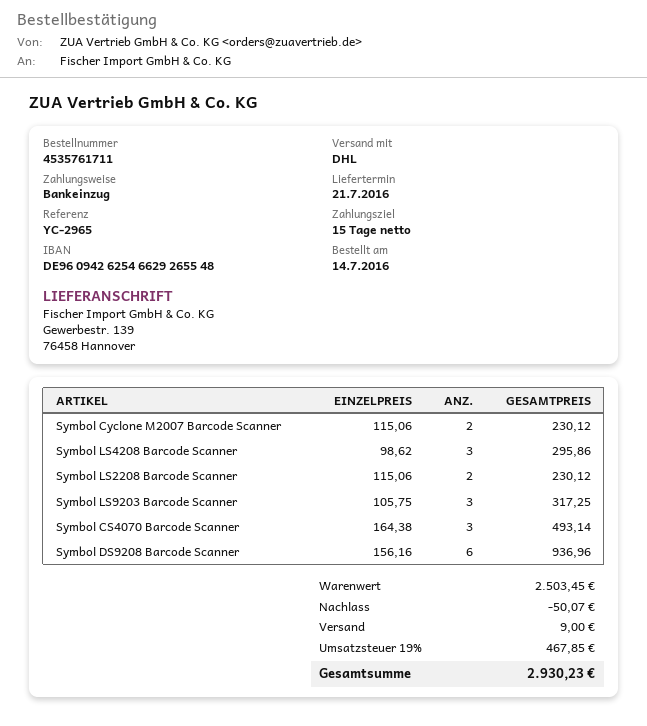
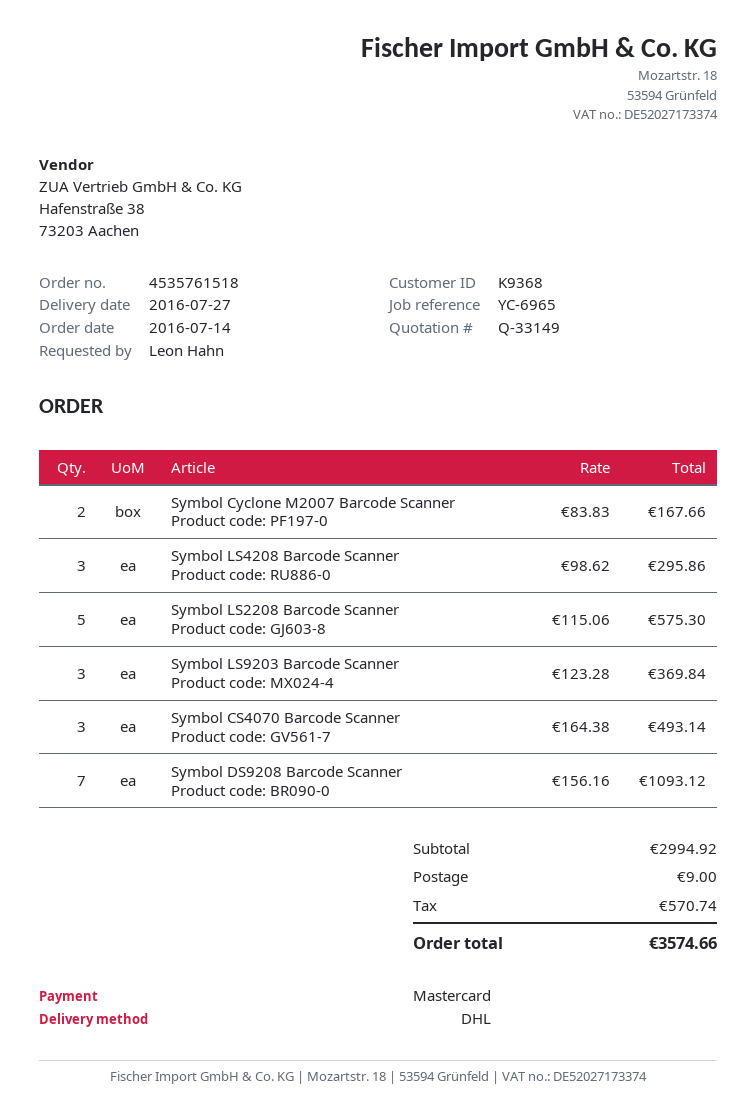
order number: 4535761711 -> 4535761518
delivery date: 2016-07-21 -> 2016-07-27
reference: YC-2965 -> YC-6965
payment method: direct debit -> Mastercard
Symbol Cyclone M2007 Barcode Scanner: 2 x 115.06 = 230.12 -> 2 x 83.83 = 167.66
Symbol LS2208 Barcode Scanner: 2 x 115.06 = 230.12 -> 5 x 115.06 = 575.30
Symbol LS9203 Barcode Scanner: 3 x 105.75 = 317.25 -> 3 x 123.28 = 369.84
Symbol DS9208 Barcode Scanner: 6 x 156.16 = 936.96 -> 7 x 156.16 = 1093.12
subtotal: 2503.45 -> 2994.92
discount: 50.07 -> none
tax: 467.85 -> 570.74
total: 2930.23 -> 3574.66

